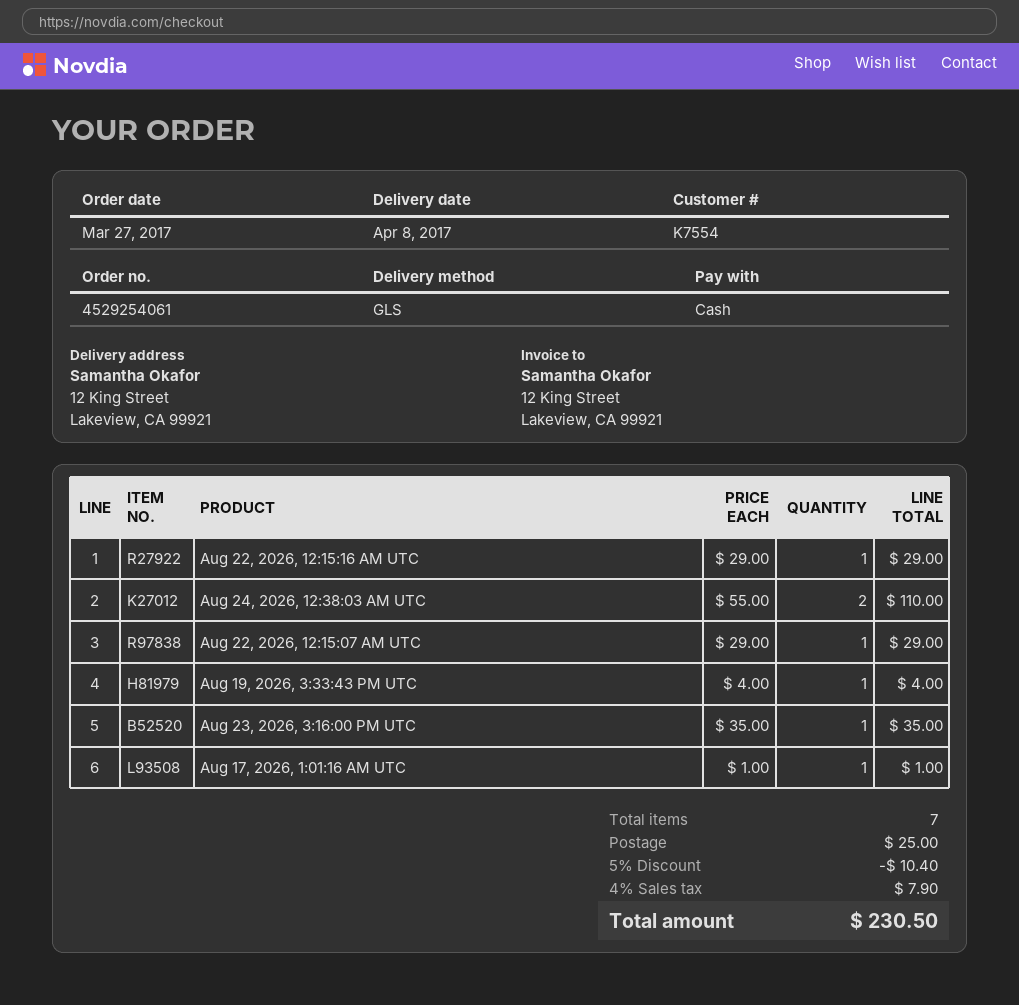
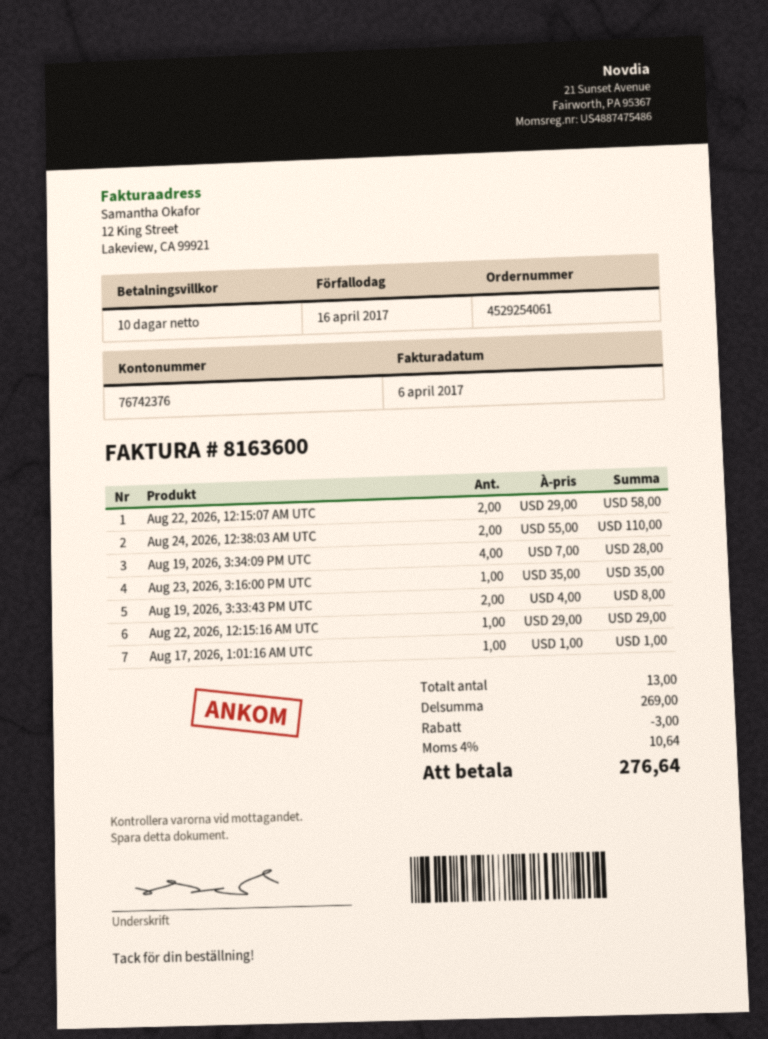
Aug 22, 2026, 12:15:07 AM UTC: 1 x 29.00 = 29.00 -> 2 x 29.00 = 58.00
Aug 19, 2026, 3:33:43 PM UTC: 1 x 4.00 = 4.00 -> 2 x 4.00 = 8.00
Aug 19, 2026, 3:34:09 PM UTC: none -> 4 x 7.00 = 28.00
total quantity: 7 -> 13
discount: 10.40 -> 3.00
shipping: 25.00 -> none
tax: 4% = 7.90 -> 4% = 10.64
total: 230.50 -> 276.64

